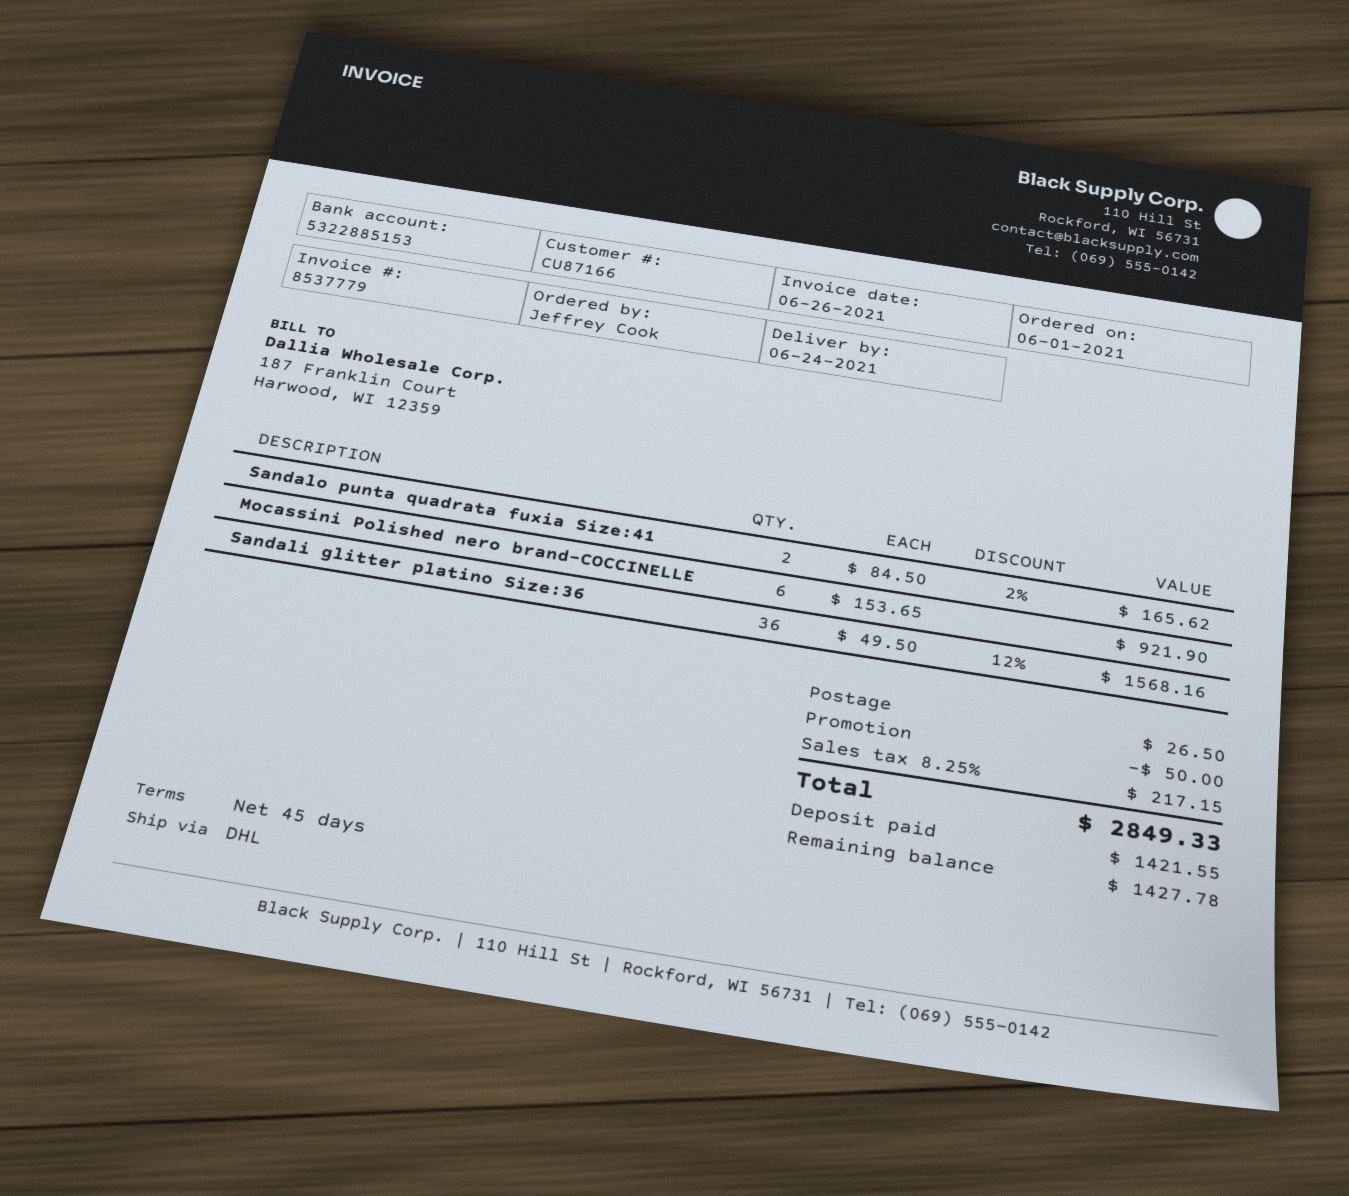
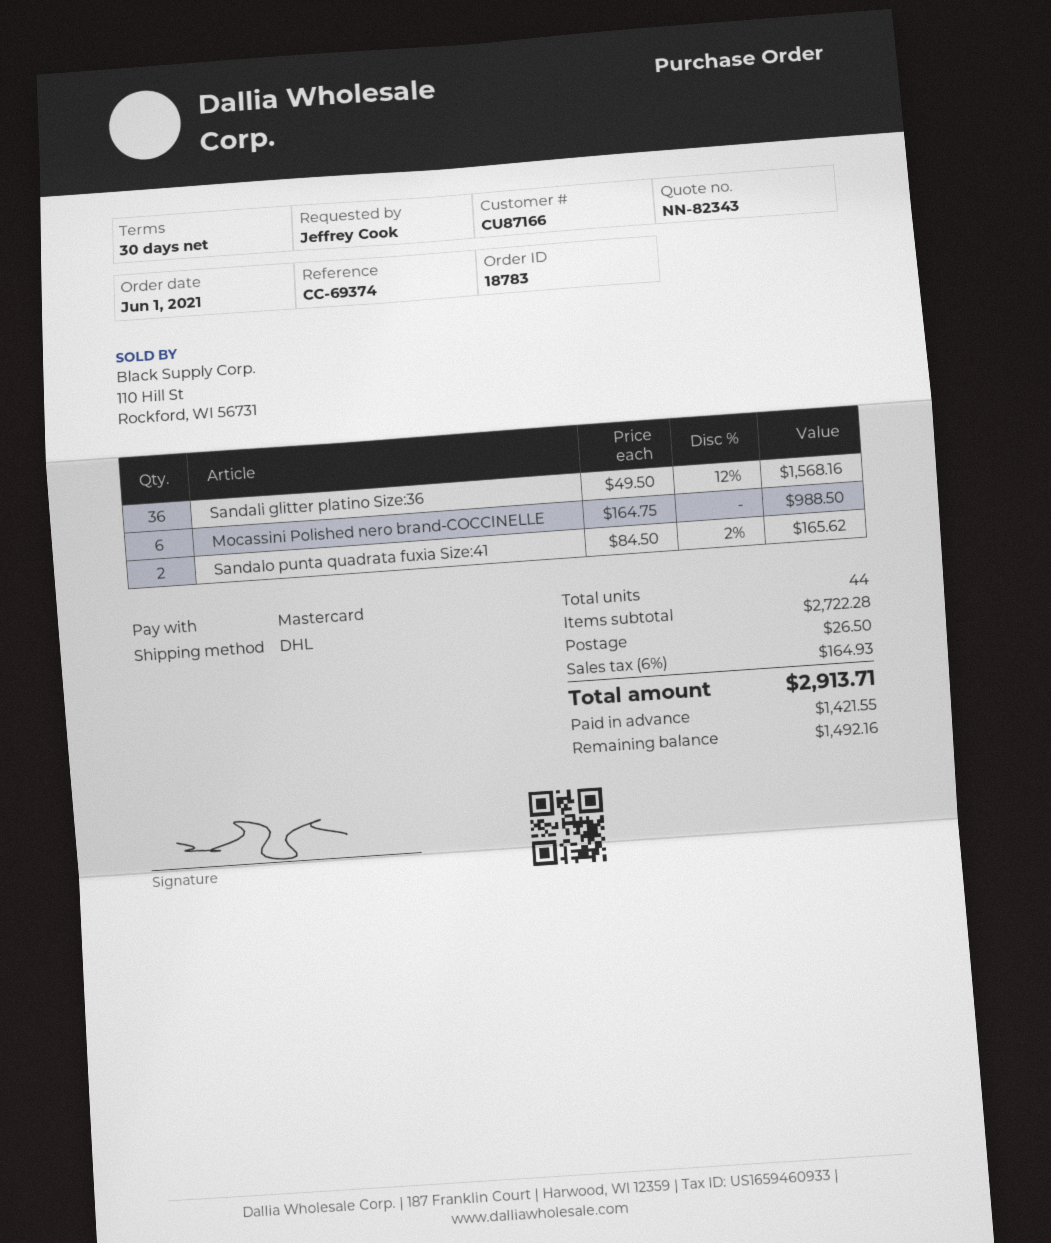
payment terms: 45 days -> 30 days
Mocassini Polished nero brand-COCCINELLE: 6 x 153.65 = 921.90 -> 6 x 164.75 = 988.50
discount: 50.00 -> none
tax: 8.25% = 217.15 -> 6% = 164.93
total: 2849.33 -> 2913.71
balance: 1427.78 -> 1492.16

